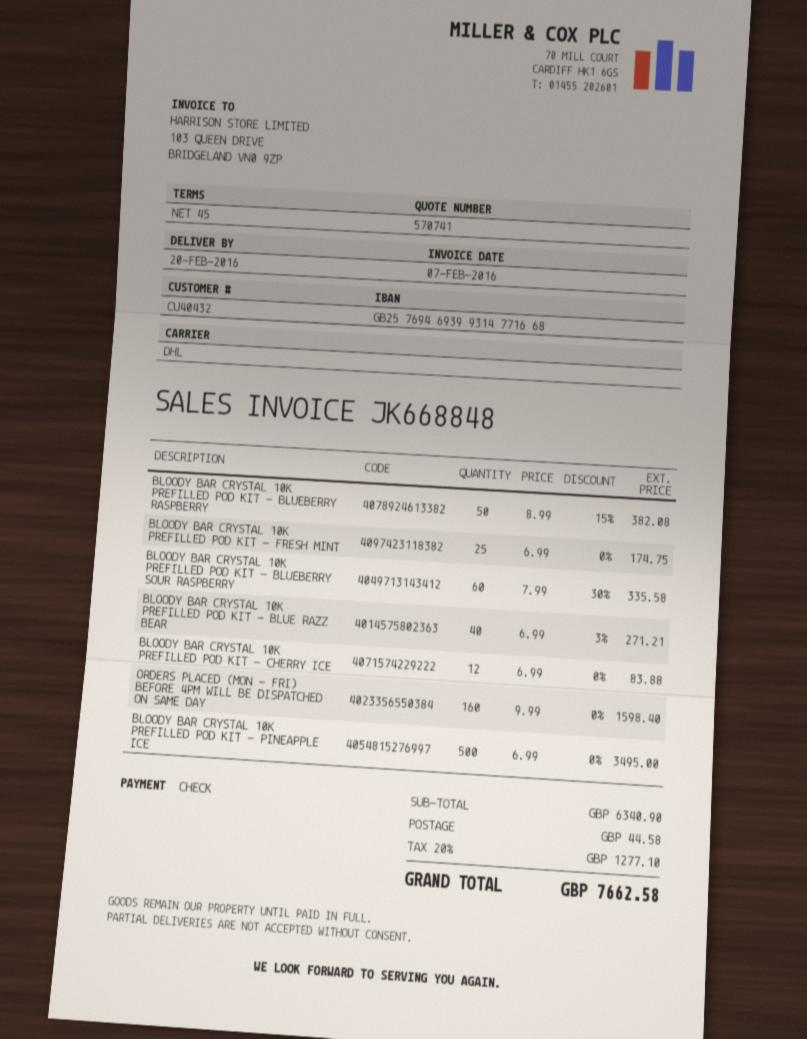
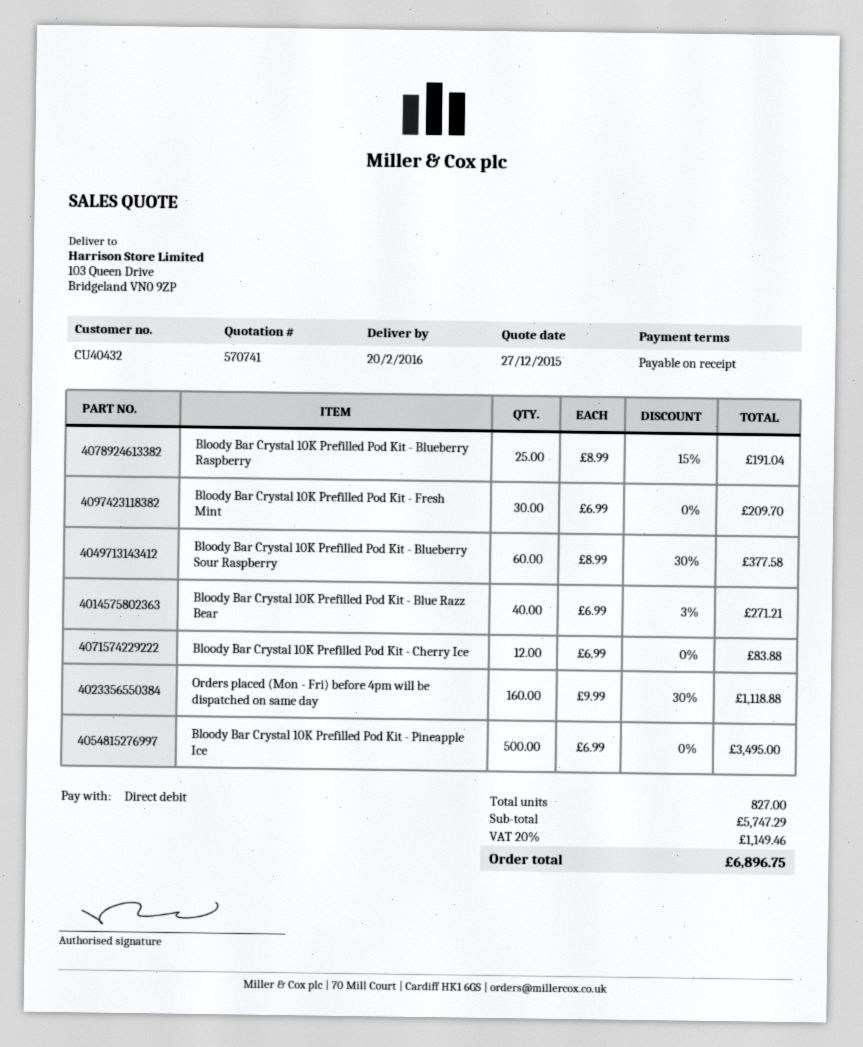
payment terms: 45 days -> on receipt
payment method: cheque -> direct debit
BLOODY BAR CRYSTAL 10K PREFILLED POD KIT - BLUEBERRY RASPBERRY: 50 x 8.99 - 15% = 382.08 -> 25 x 8.99 - 15% = 191.04
BLOODY BAR CRYSTAL 10K PREFILLED POD KIT - FRESH MINT: 25 x 6.99 = 174.75 -> 30 x 6.99 = 209.70
BLOODY BAR CRYSTAL 10K PREFILLED POD KIT - BLUEBERRY SOUR RASPBERRY: 60 x 7.99 - 30% = 335.58 -> 60 x 8.99 - 30% = 377.58
ORDERS PLACED (MON - FRI) BEFORE 4PM WILL BE DISPATCHED ON SAME DAY: 160 x 9.99 = 1598.40 -> 160 x 9.99 - 30% = 1118.88
subtotal: 6340.90 -> 5747.29
shipping: 44.58 -> none
tax: 20% = 1277.10 -> 20% = 1149.46
total: 7662.58 -> 6896.75

